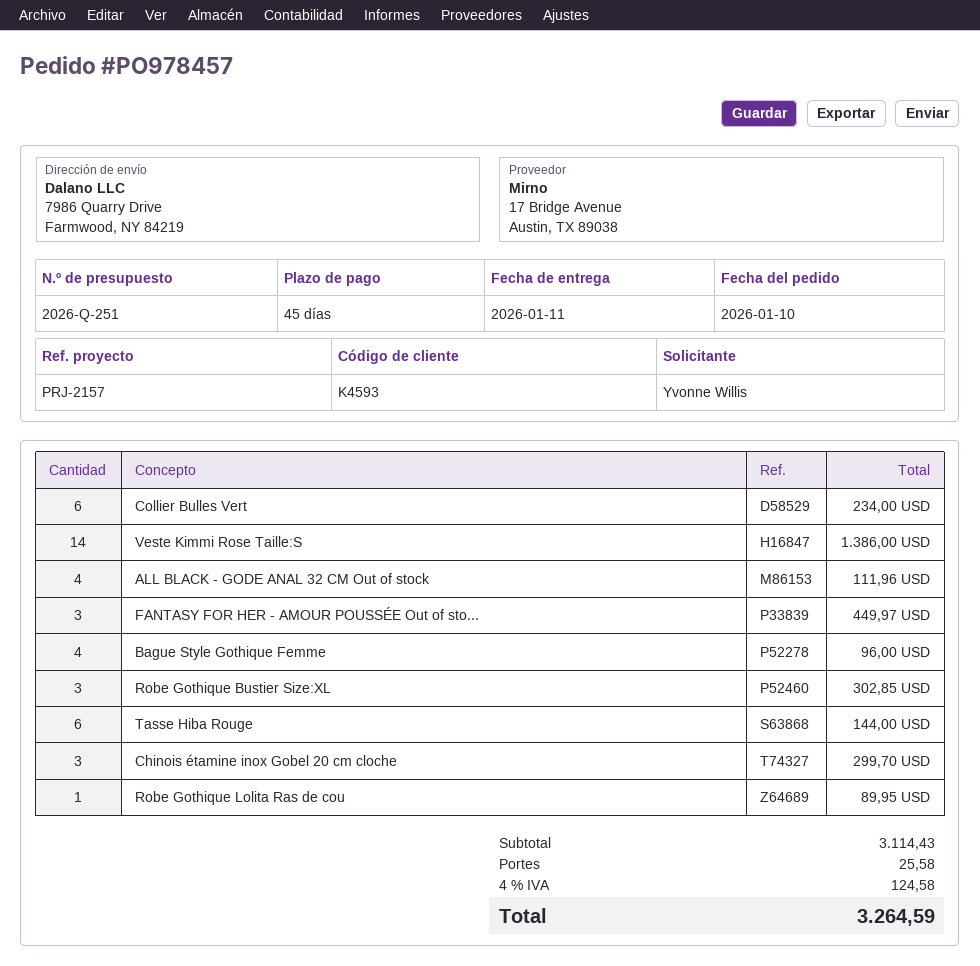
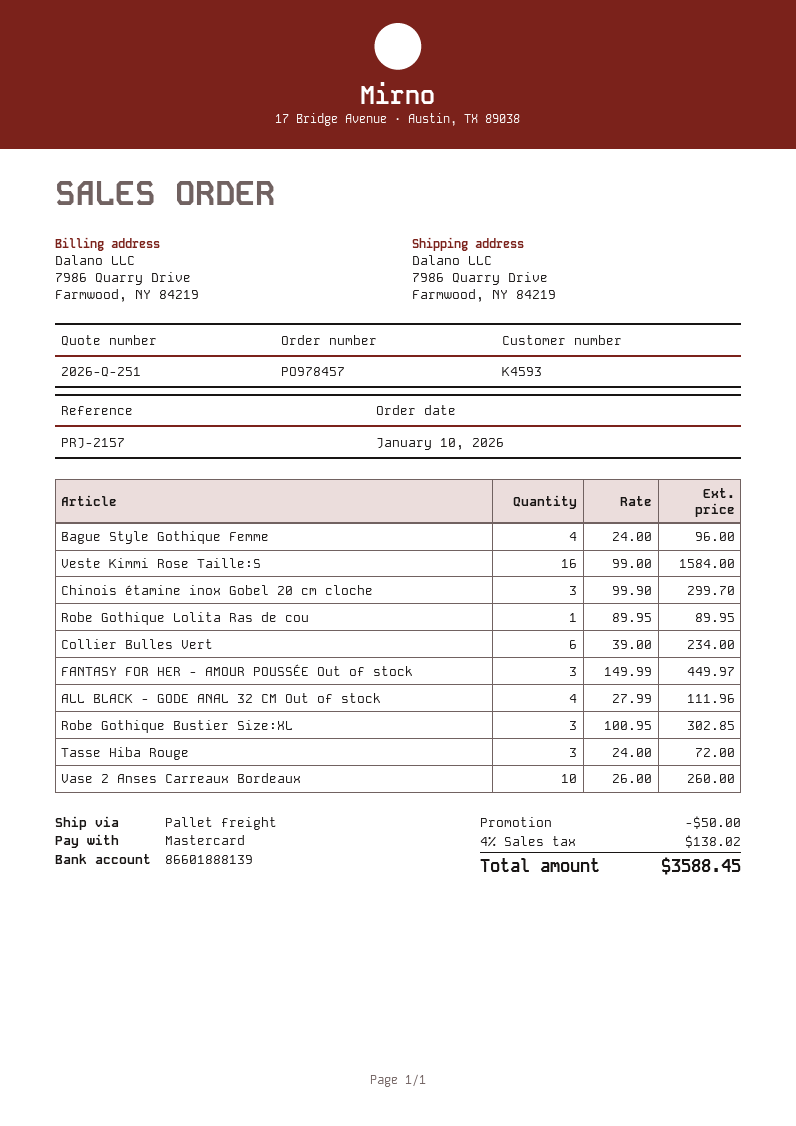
Veste Kimmi Rose Taille:S: 14 for 1386.00 -> 16 for 1584.00
Tasse Hiba Rouge: 6 for 144.00 -> 3 for 72.00
Vase 2 Anses Carreaux Bordeaux: none -> 10 for 260.00
discount: none -> 50.00
shipping: 25.58 -> none
tax: 4% = 124.58 -> 4% = 138.02
total: 3264.59 -> 3588.45

